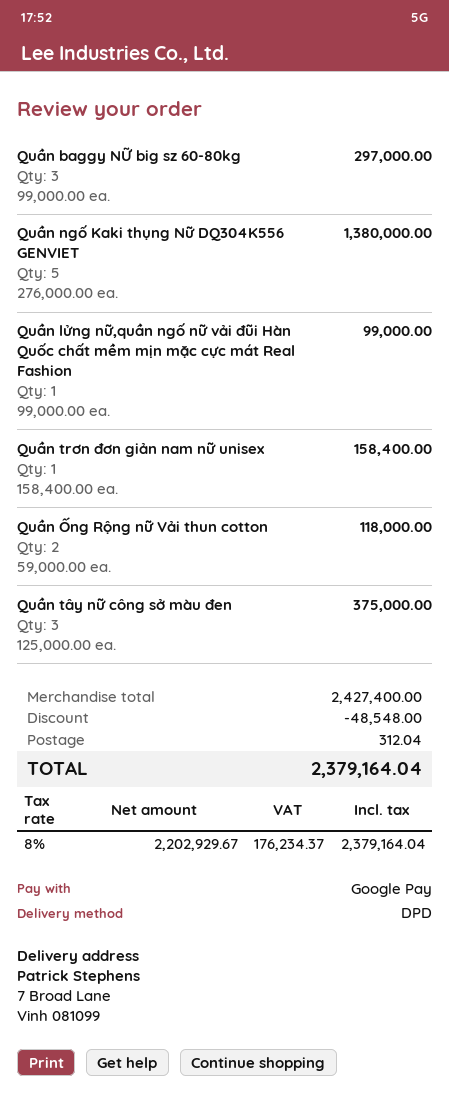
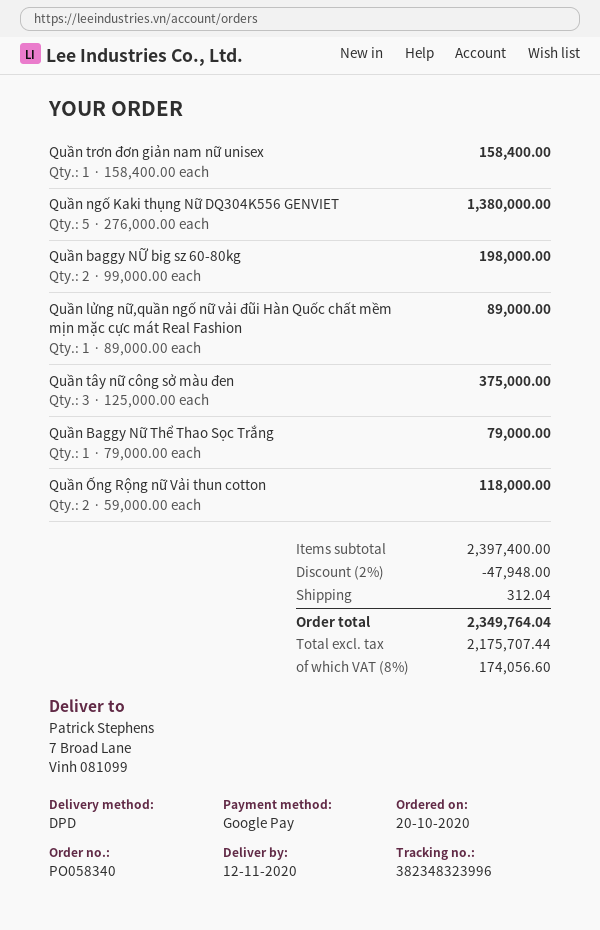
Quần baggy NỮ big sz 60-80kg: 3 x 99000.00 = 297000.00 -> 2 x 99000.00 = 198000.00
Quần lửng nữ,quần ngố nữ vải đũi Hàn Quốc chất mềm mịn mặc cực mát Real Fashion: 1 x 99000.00 = 99000.00 -> 1 x 89000.00 = 89000.00
Quần Baggy Nữ Thể Thao Sọc Trắng: none -> 1 x 79000.00 = 79000.00
subtotal: 2427400.00 -> 2397400.00
discount: 48548.00 -> 47948.00
net: 2202929.67 -> 2175707.44
tax: 8% = 176234.37 -> 8% = 174056.60
total: 2379164.04 -> 2349764.04

